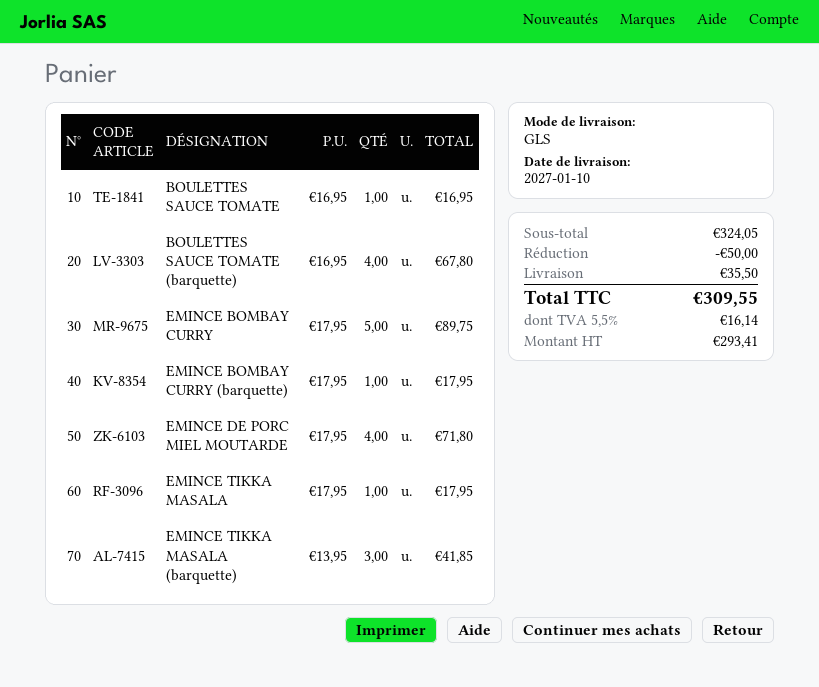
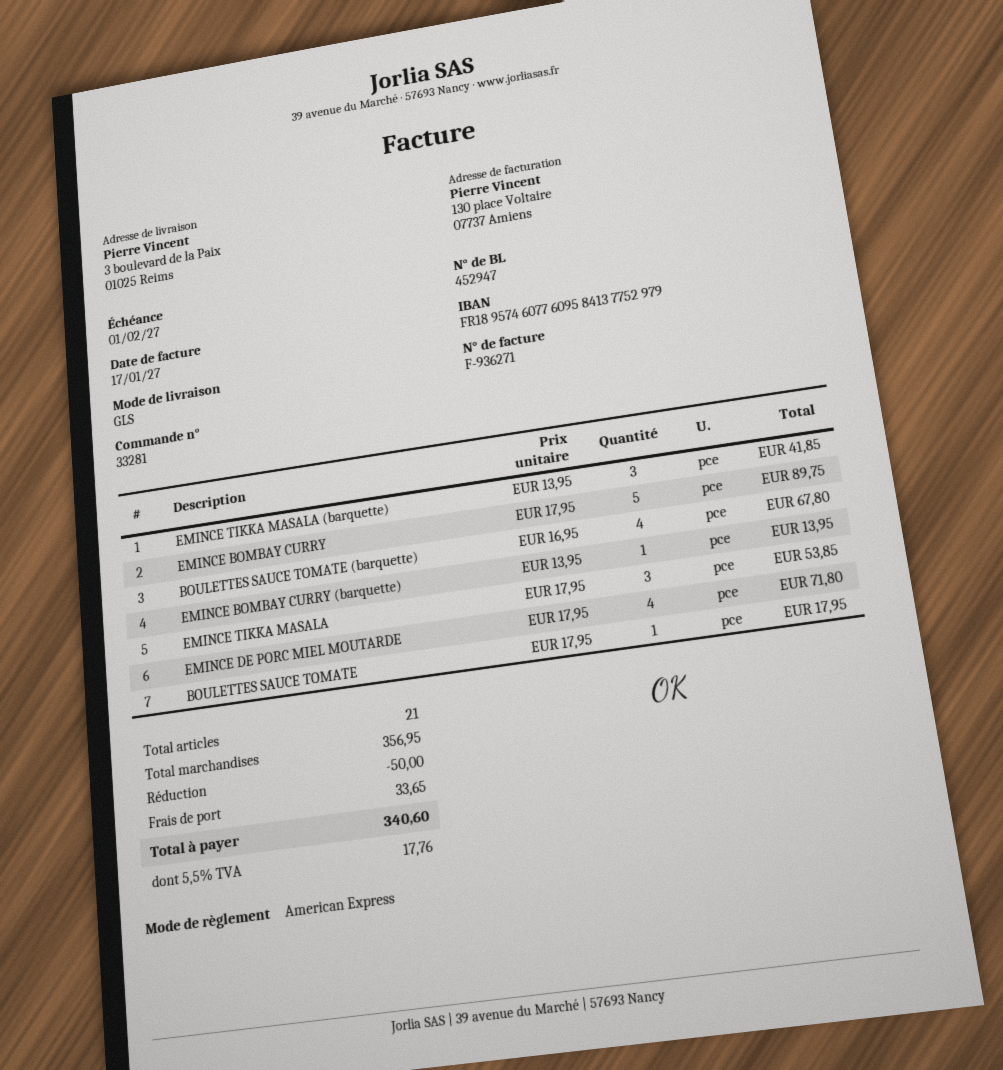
BOULETTES SAUCE TOMATE: 1 x 16.95 = 16.95 -> 1 x 17.95 = 17.95
EMINCE BOMBAY CURRY (barquette): 1 x 17.95 = 17.95 -> 1 x 13.95 = 13.95
EMINCE TIKKA MASALA: 1 x 17.95 = 17.95 -> 3 x 17.95 = 53.85
subtotal: 324.05 -> 356.95
shipping: 35.50 -> 33.65
tax: 5.5% = 16.14 -> 5.5% = 17.76
total: 309.55 -> 340.60

